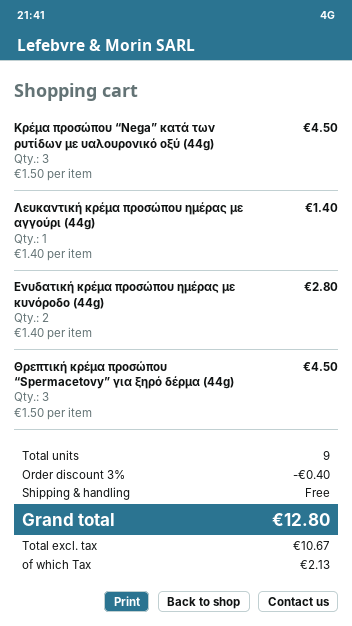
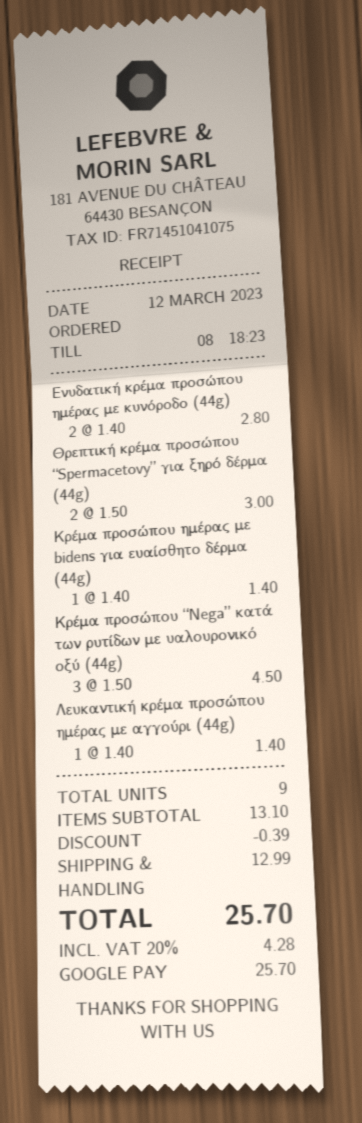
Θρεπτική κρέμα προσώπου “Spermacetovy” για ξηρό δέρμα (44g): 3 x 1.50 = 4.50 -> 2 x 1.50 = 3.00
Κρέμα προσώπου ημέρας με bidens για ευαίσθητο δέρμα (44g): none -> 1 x 1.40 = 1.40
discount: 0.40 -> 0.39
shipping: 0.00 -> 12.99
tax: 2.13 -> 4.28
total: 12.80 -> 25.70

